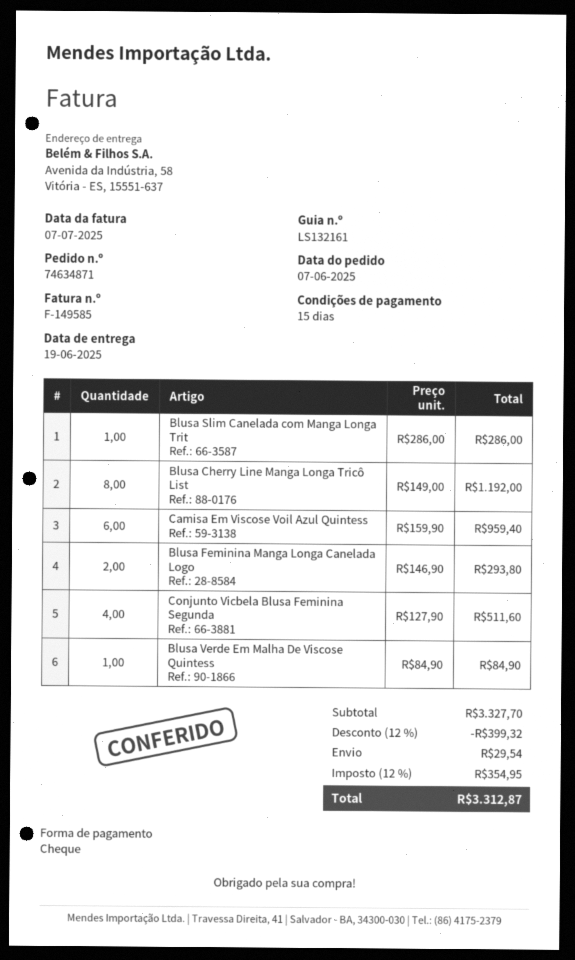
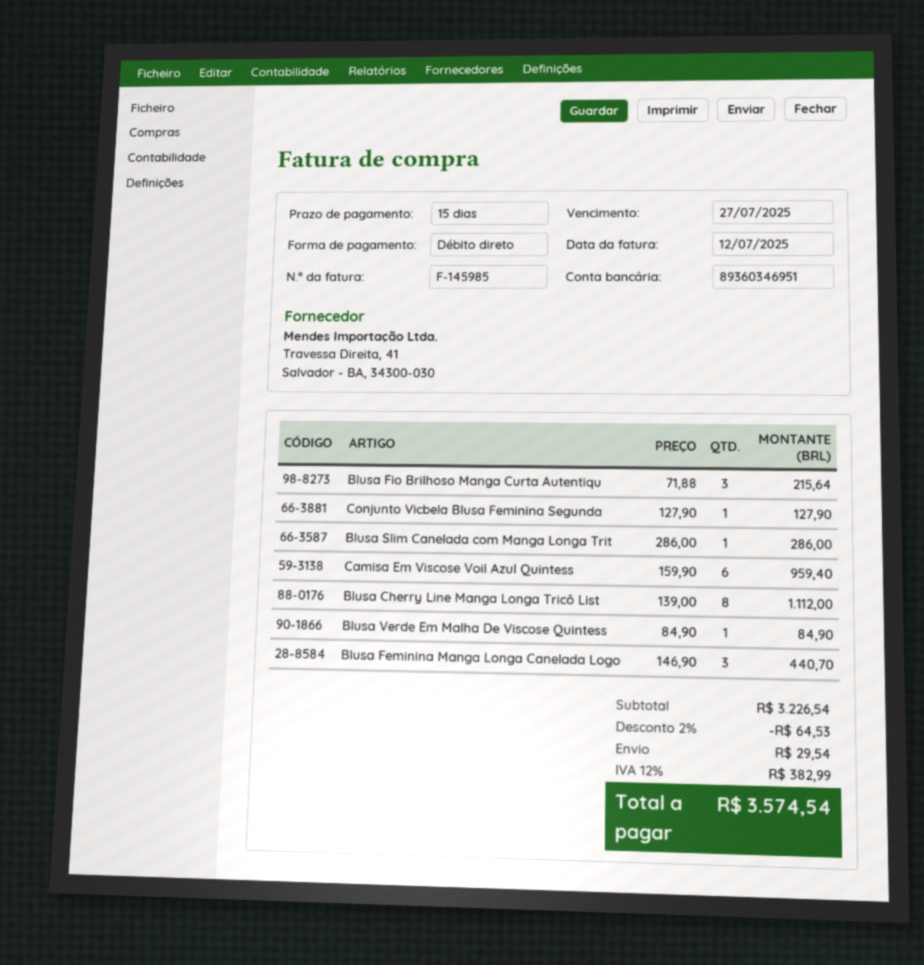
invoice number: F-149585 -> F-145985
invoice date: 2025-07-07 -> 2025-07-12
payment method: cheque -> direct debit
Blusa Cherry Line Manga Longa Tricô List: 8 x 149.00 = 1192.00 -> 8 x 139.00 = 1112.00
Blusa Feminina Manga Longa Canelada Logo: 2 x 146.90 = 293.80 -> 3 x 146.90 = 440.70
Conjunto Vicbela Blusa Feminina Segunda: 4 x 127.90 = 511.60 -> 1 x 127.90 = 127.90
Blusa Fio Brilhoso Manga Curta Autentiqu: none -> 3 x 71.88 = 215.64
subtotal: 3327.70 -> 3226.54
discount: 12% = 399.32 -> 2% = 64.53
tax: 12% = 354.95 -> 12% = 382.99
total: 3312.87 -> 3574.54

